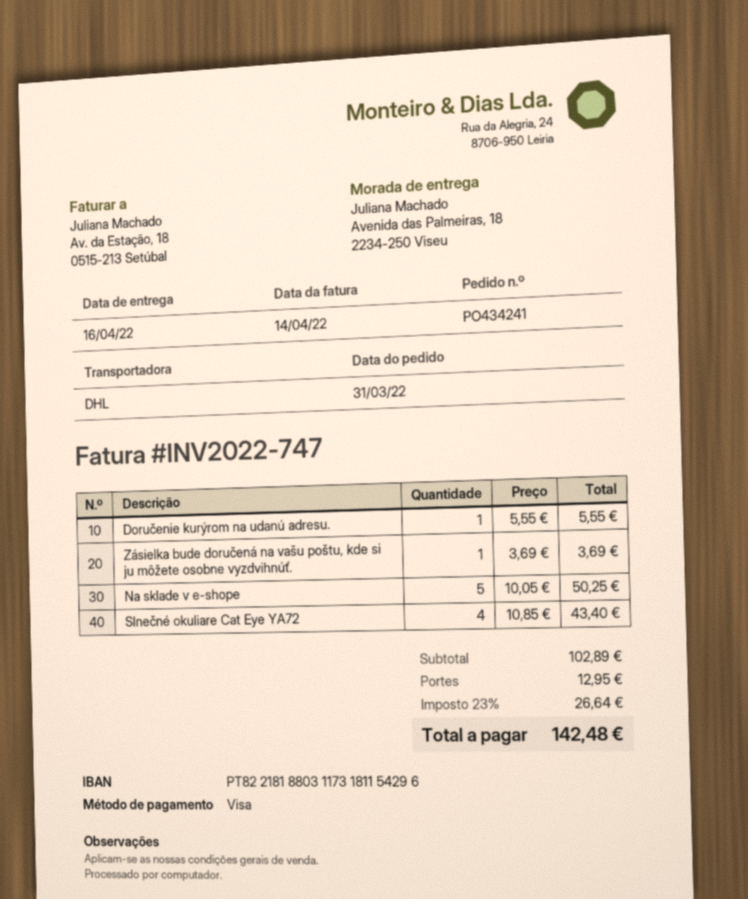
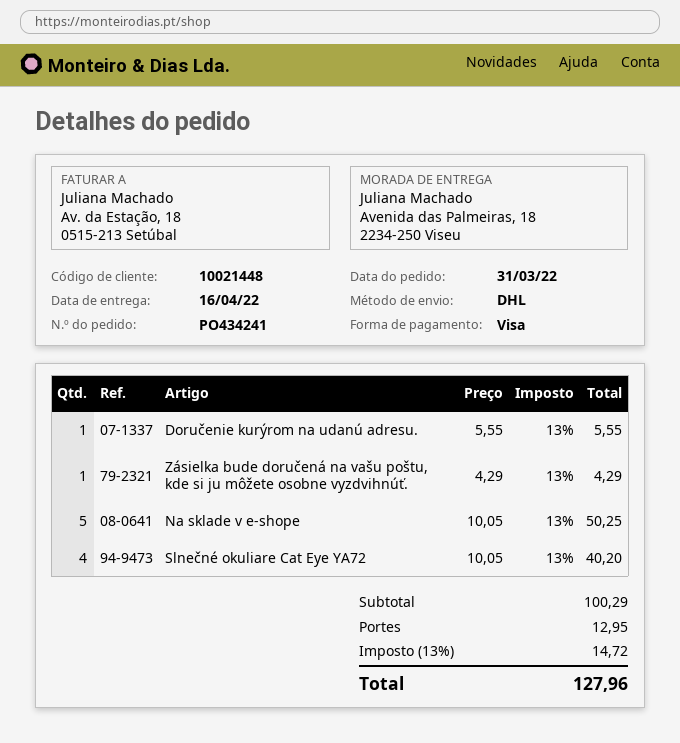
Zásielka bude doručená na vašu poštu, kde si ju môžete osobne vyzdvihnúť.: 1 x 3.69 = 3.69 -> 1 x 4.29 = 4.29
Slnečné okuliare Cat Eye YA72: 4 x 10.85 = 43.40 -> 4 x 10.05 = 40.20
subtotal: 102.89 -> 100.29
tax: 23% = 26.64 -> 13% = 14.72
total: 142.48 -> 127.96

